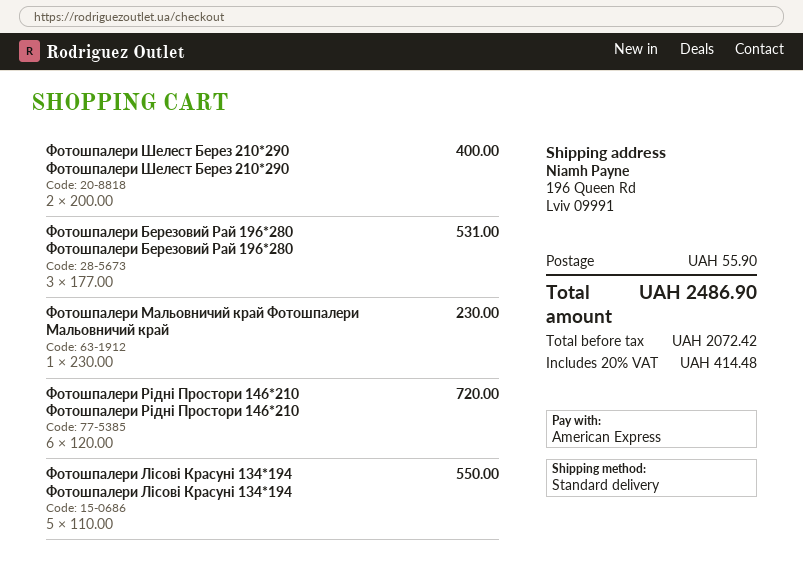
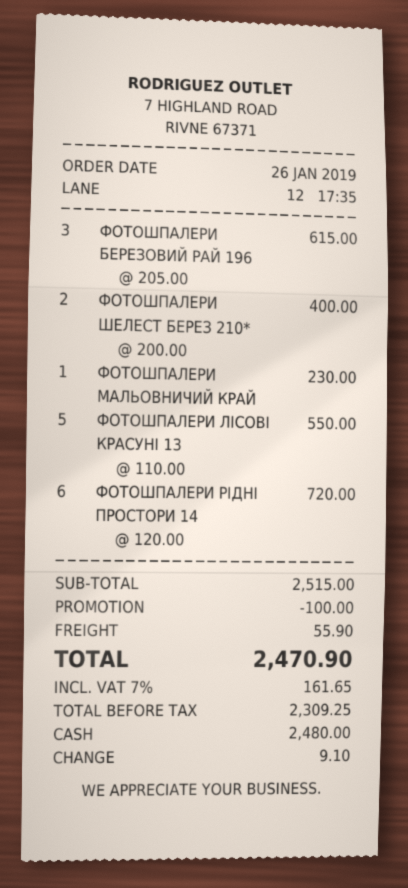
payment method: American Express -> cash
Фотошпалери Березовий Рай 196*280 Фотошпалери Березовий Рай 196*280: 3 x 177.00 = 531.00 -> 3 x 205.00 = 615.00
discount: none -> 100.00
net: 2072.42 -> 2309.25
tax: 20% = 414.48 -> 7% = 161.65
total: 2486.90 -> 2470.90

